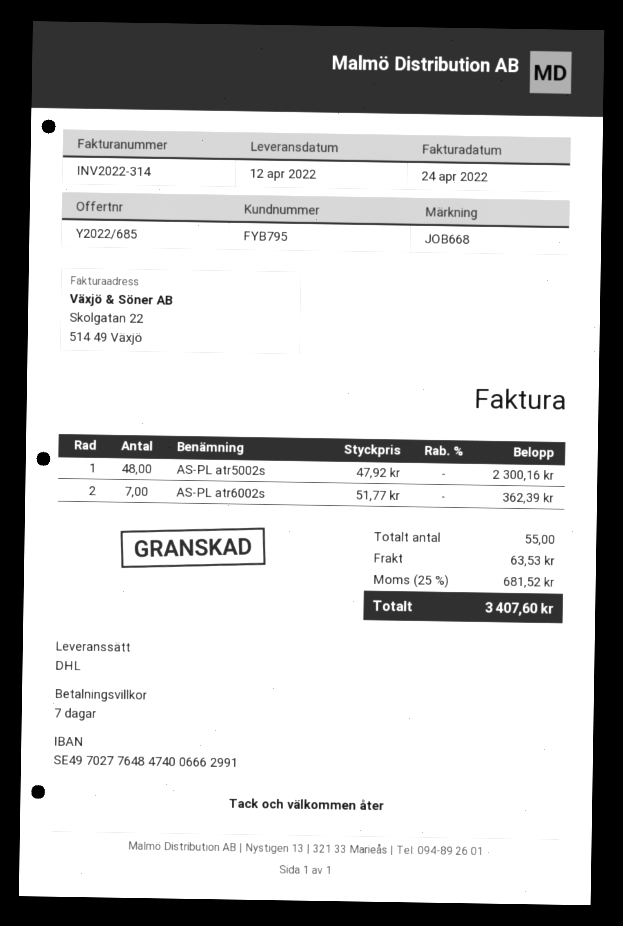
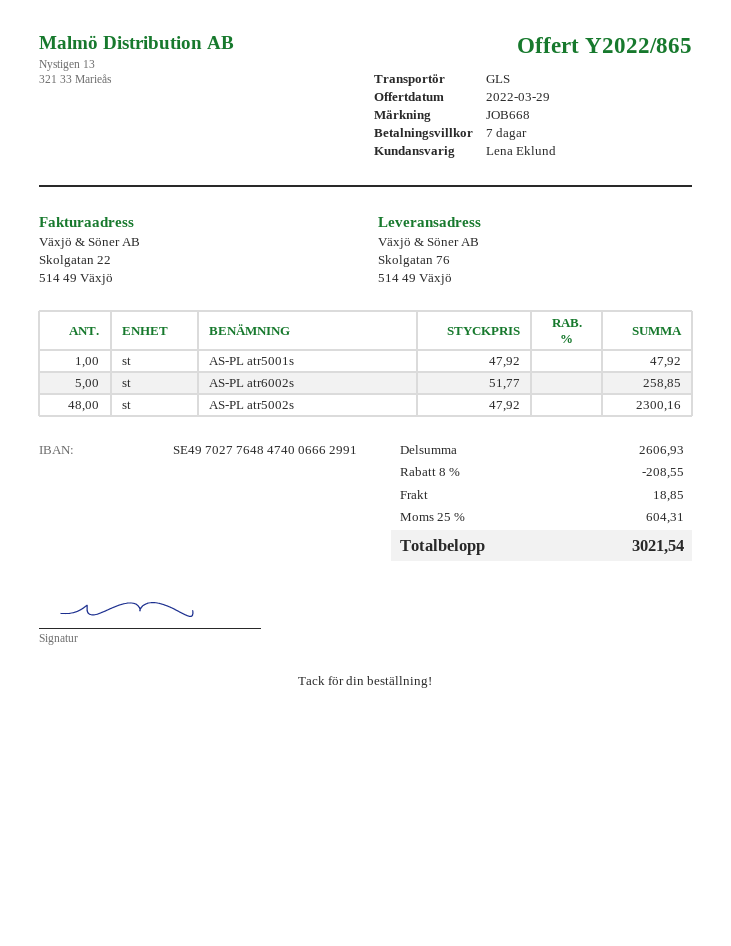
quote number: Y2022/685 -> Y2022/865
shipping method: DHL -> GLS
AS-PL atr6002s: 7 x 51.77 = 362.39 -> 5 x 51.77 = 258.85
AS-PL atr5001s: none -> 1 x 47.92 = 47.92
discount: none -> 8% = 208.55
shipping: 63.53 -> 18.85
tax: 25% = 681.52 -> 25% = 604.31
total: 3407.60 -> 3021.54

